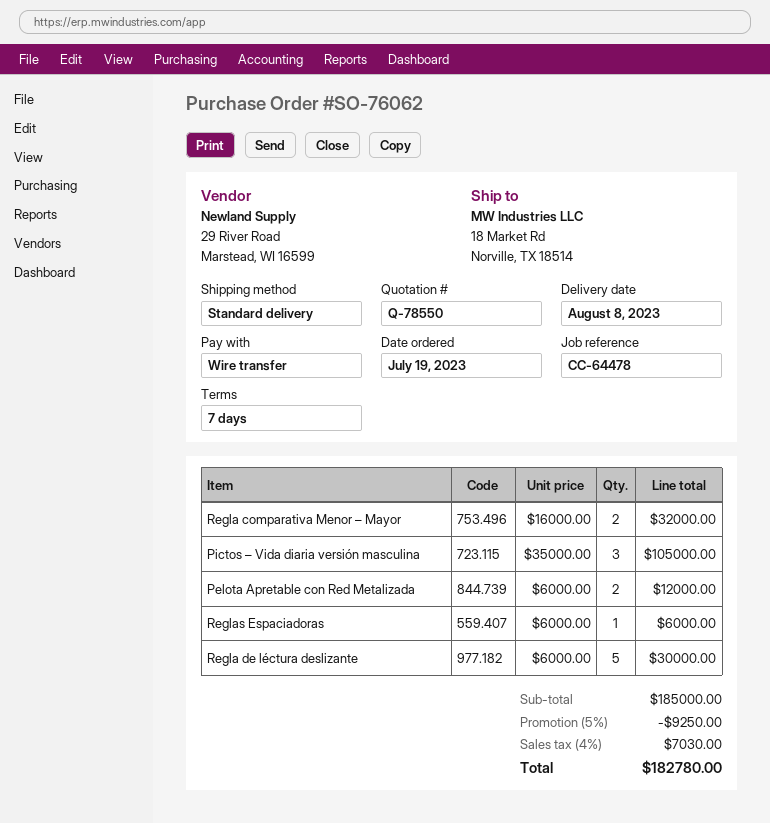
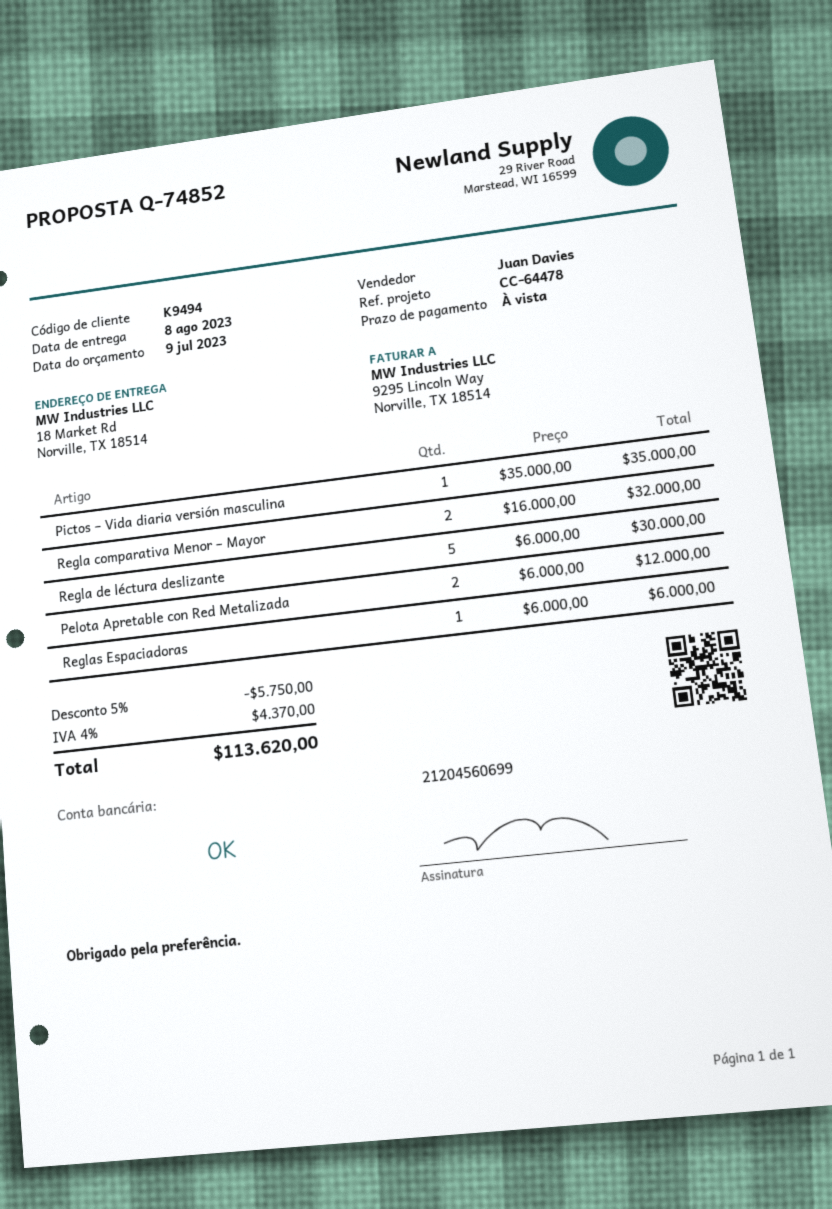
quote number: Q-78550 -> Q-74852
payment terms: 7 days -> on receipt
Pictos – Vida diaria versión masculina: 3 x 35000.00 = 105000.00 -> 1 x 35000.00 = 35000.00
discount: 5% = 9250.00 -> 5% = 5750.00
tax: 4% = 7030.00 -> 4% = 4370.00
total: 182780.00 -> 113620.00

